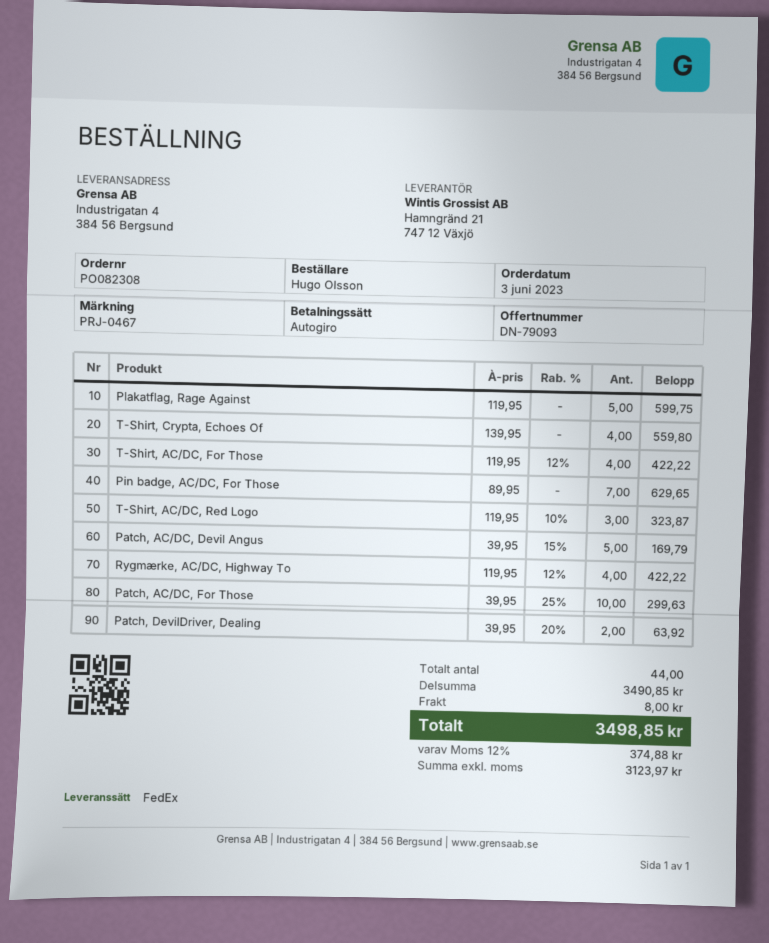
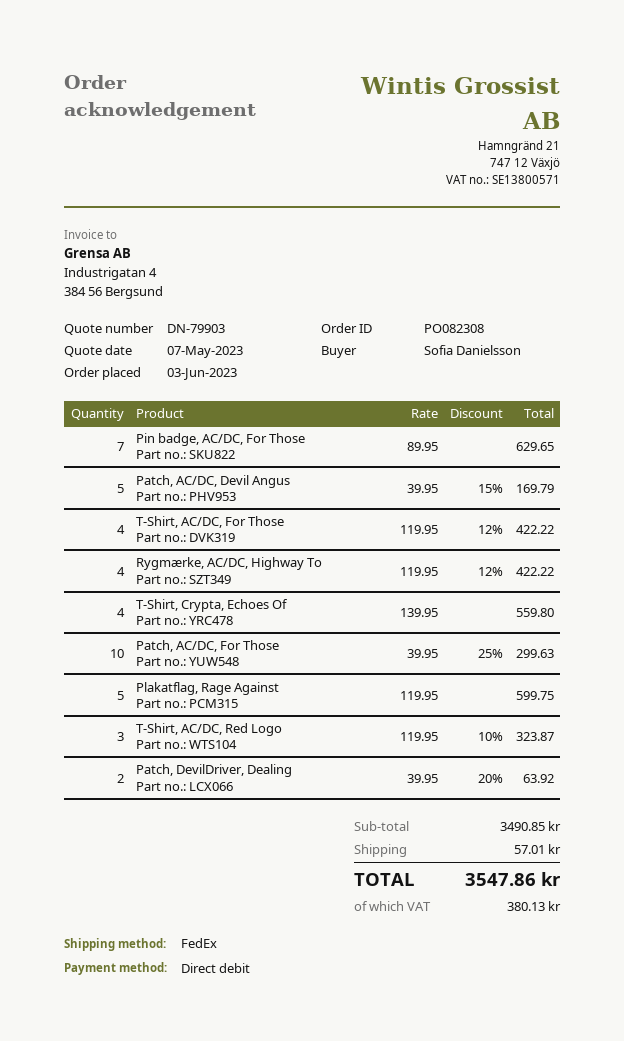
quote number: DN-79093 -> DN-79903
ordered by: Hugo Olsson -> Sofia Danielsson
shipping: 8.00 -> 57.01
tax: 374.88 -> 380.13
total: 3498.85 -> 3547.86

